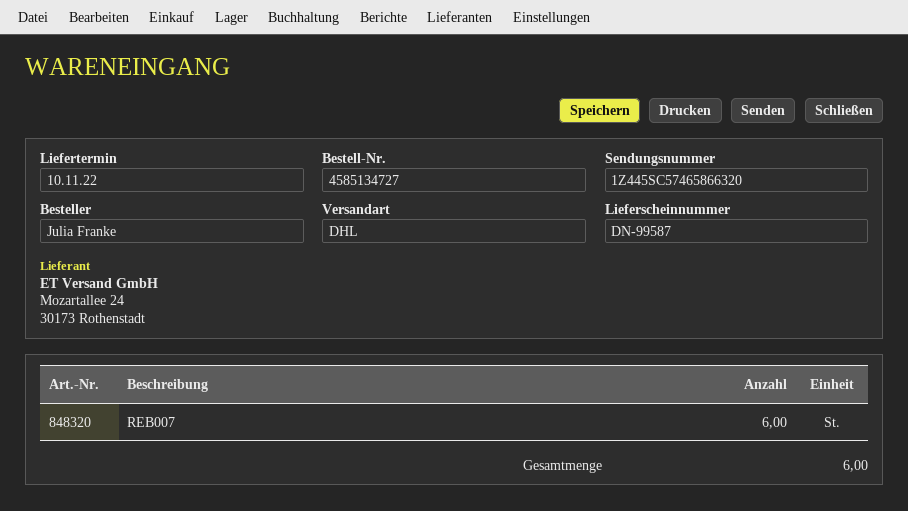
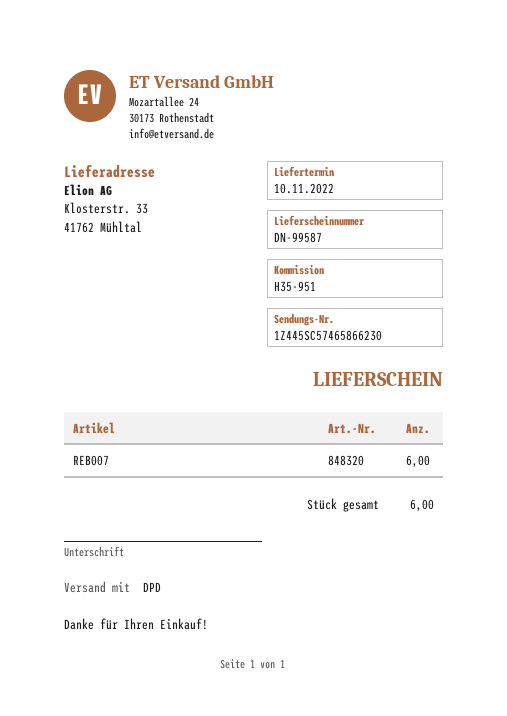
shipping method: DHL -> DPD
tracking number: 1Z445SC57465866320 -> 1Z445SC57465866230

